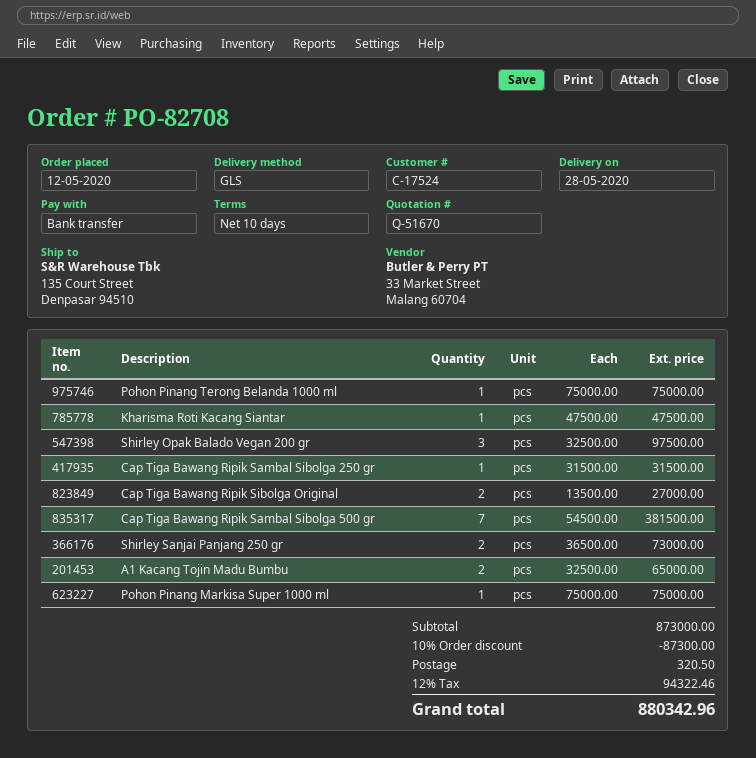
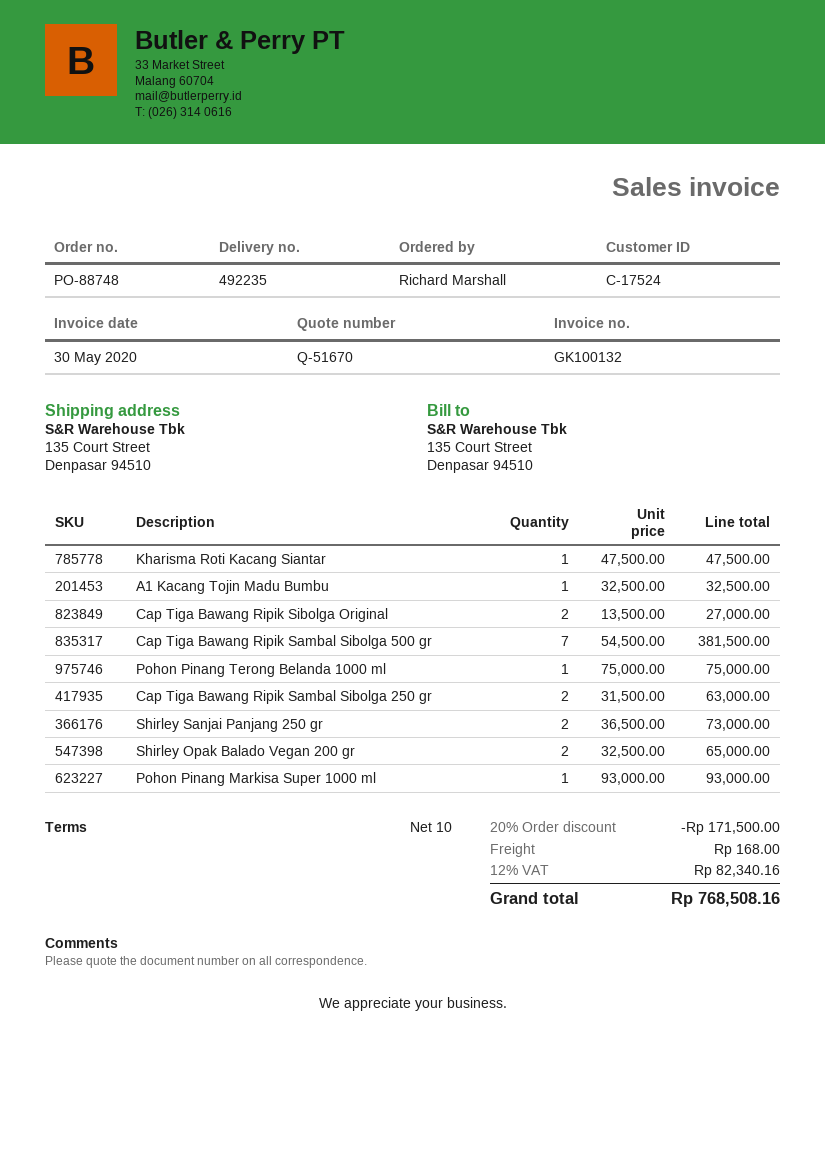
order number: PO-82708 -> PO-88748
Shirley Opak Balado Vegan 200 gr: 3 x 32500.00 = 97500.00 -> 2 x 32500.00 = 65000.00
Cap Tiga Bawang Ripik Sambal Sibolga 250 gr: 1 x 31500.00 = 31500.00 -> 2 x 31500.00 = 63000.00
A1 Kacang Tojin Madu Bumbu: 2 x 32500.00 = 65000.00 -> 1 x 32500.00 = 32500.00
Pohon Pinang Markisa Super 1000 ml: 1 x 75000.00 = 75000.00 -> 1 x 93000.00 = 93000.00
discount: 10% = 87300.00 -> 20% = 171500.00
shipping: 320.50 -> 168.00
tax: 12% = 94322.46 -> 12% = 82340.16
total: 880342.96 -> 768508.16

